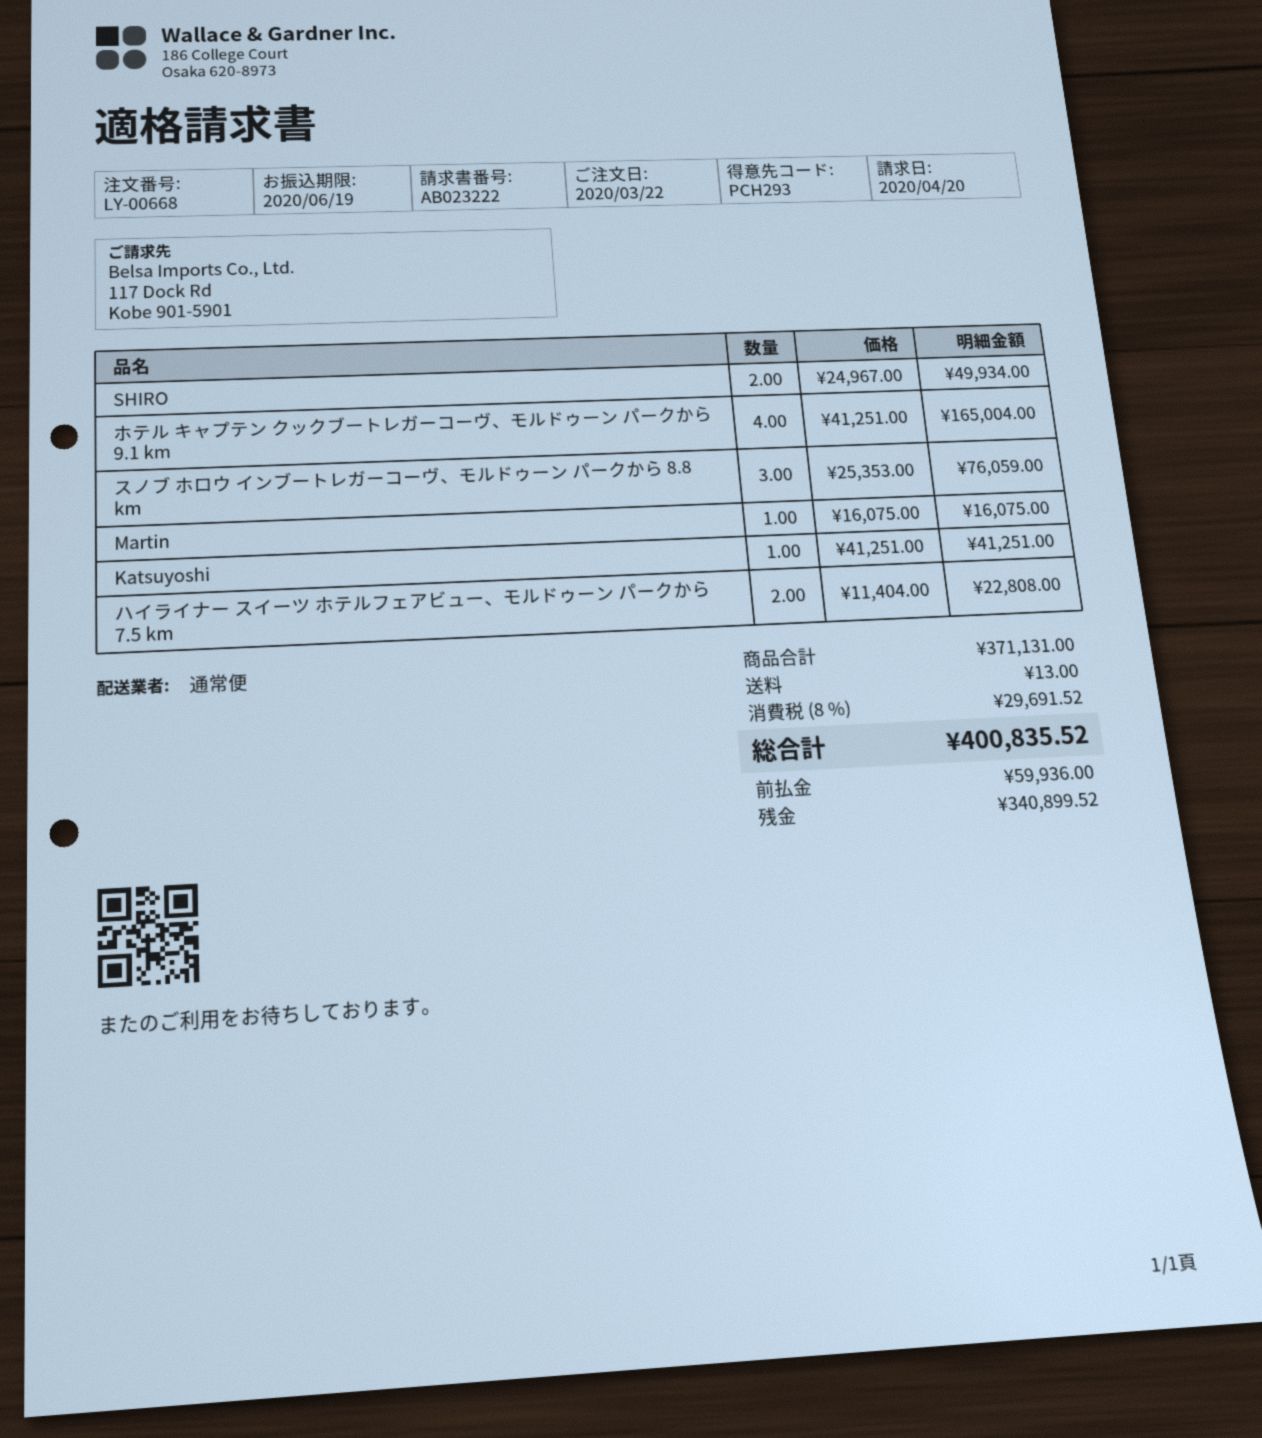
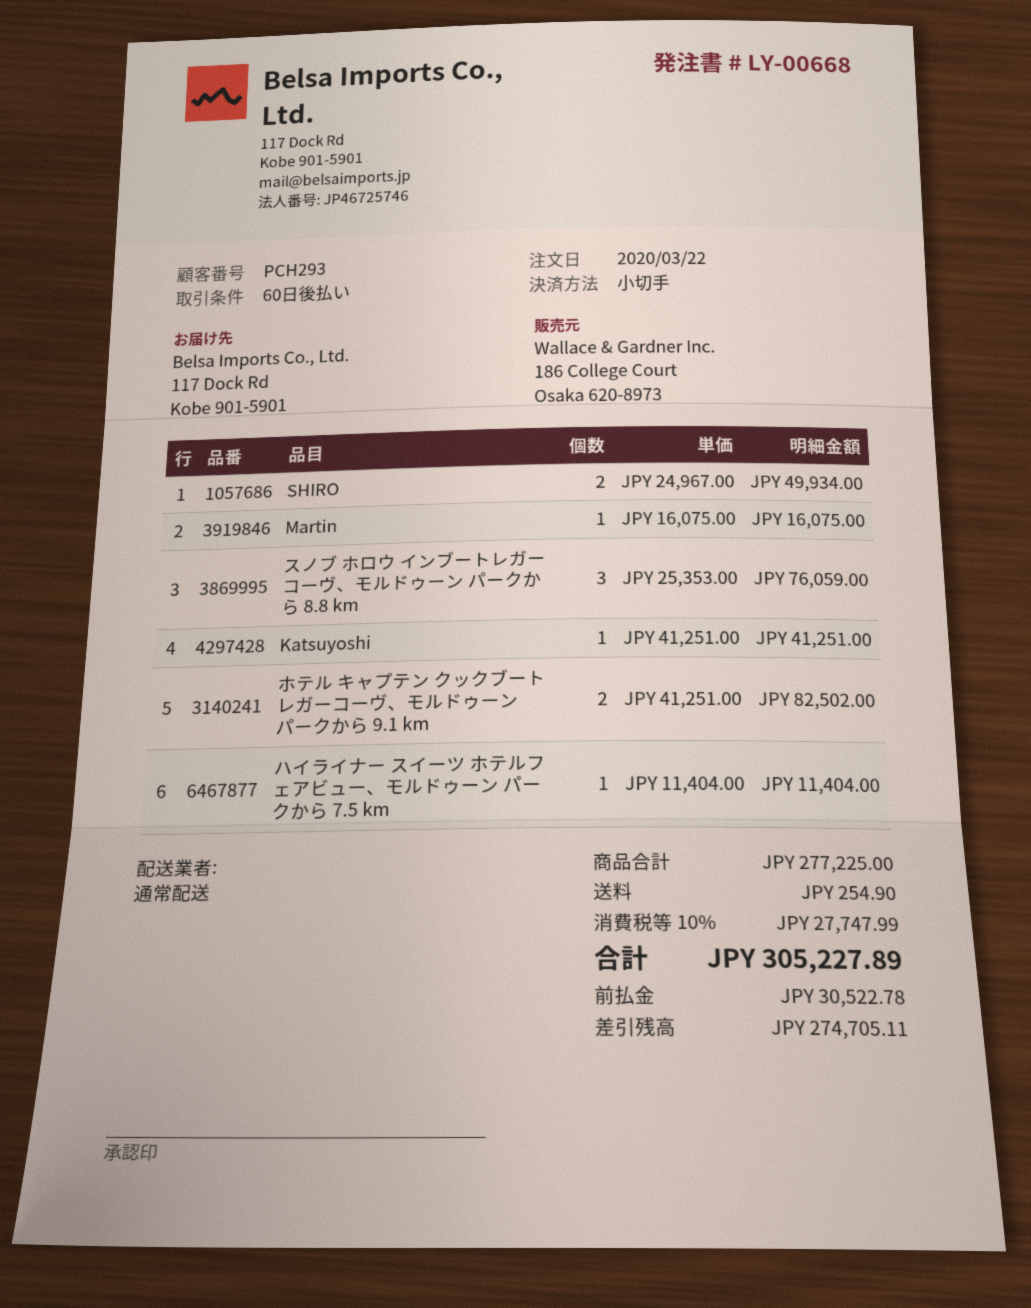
ホテル キャプテン クックブートレガーコーヴ、モルドゥーン パークから 9.1 km: 4 x 41251.00 = 165004.00 -> 2 x 41251.00 = 82502.00
ハイライナー スイーツ ホテルフェアビュー、モルドゥーン パークから 7.5 km: 2 x 11404.00 = 22808.00 -> 1 x 11404.00 = 11404.00
subtotal: 371131.00 -> 277225.00
shipping: 13.00 -> 254.90
tax: 8% = 29691.52 -> 10% = 27747.99
total: 400835.52 -> 305227.89
deposit: 59936.00 -> 30522.78
balance: 340899.52 -> 274705.11

